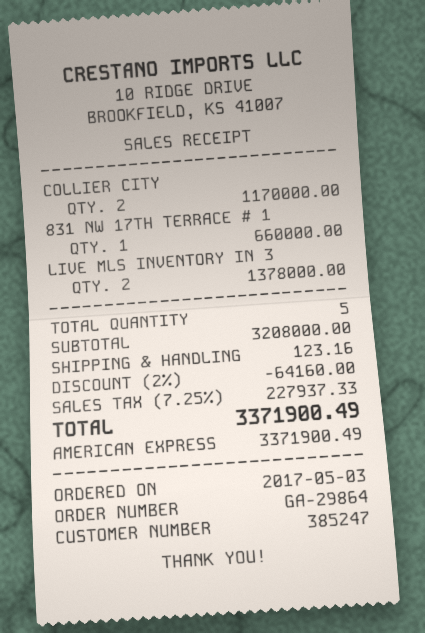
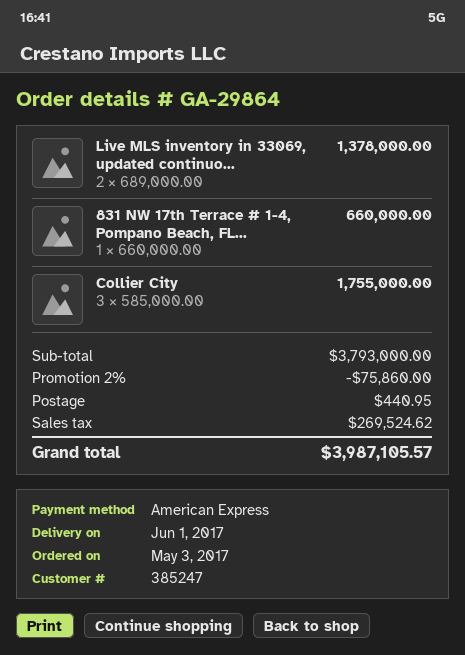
COLLIER CITY: 2 for 1170000.00 -> 3 for 1755000.00
subtotal: 3208000.00 -> 3793000.00
discount: 2% = 64160.00 -> 2% = 75860.00
shipping: 123.16 -> 440.95
tax: 227937.33 -> 269524.62
total: 3371900.49 -> 3987105.57

